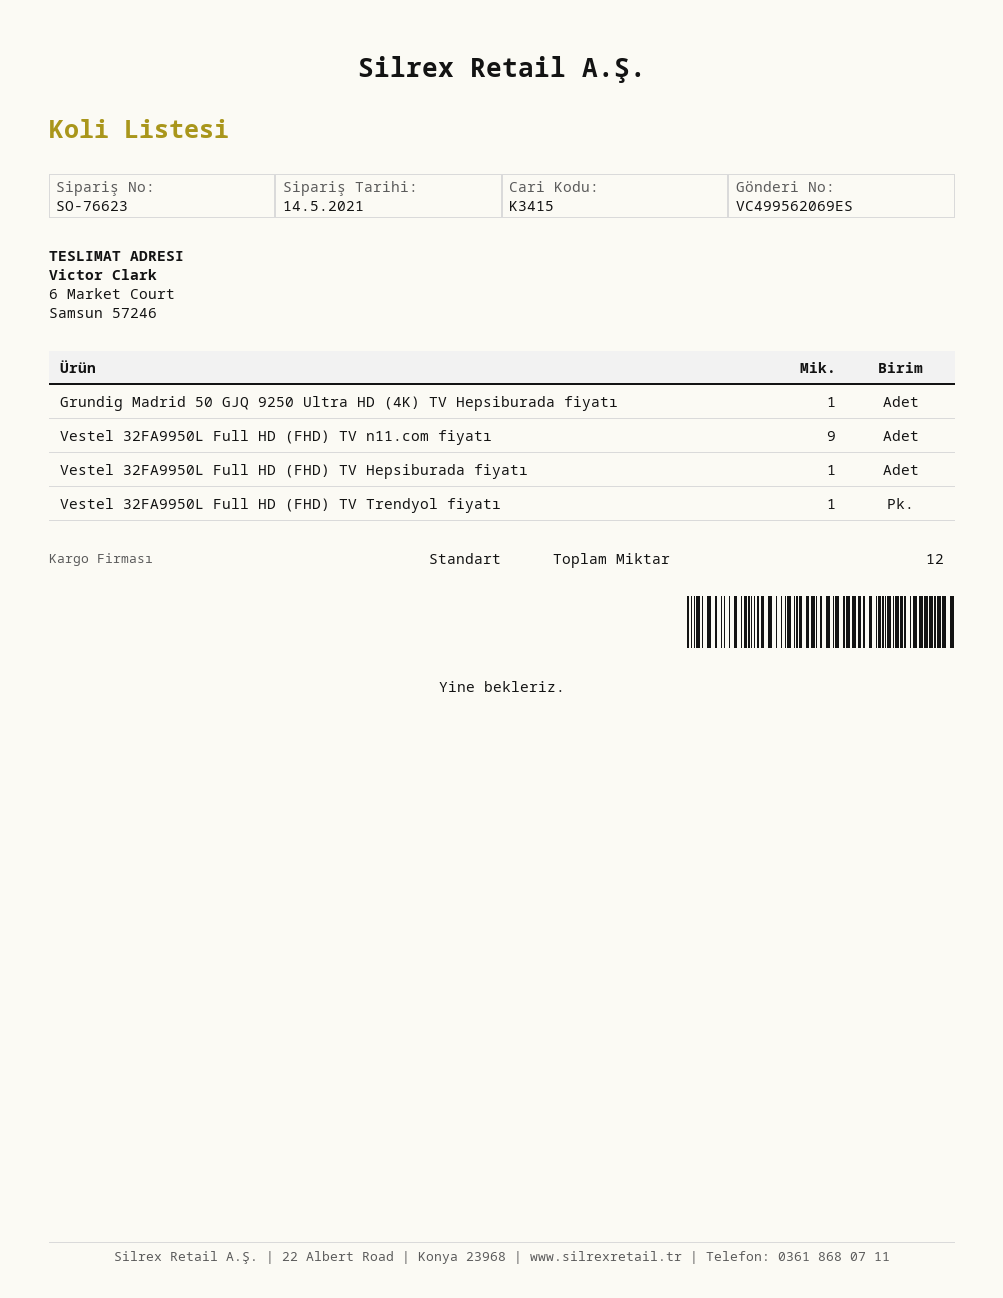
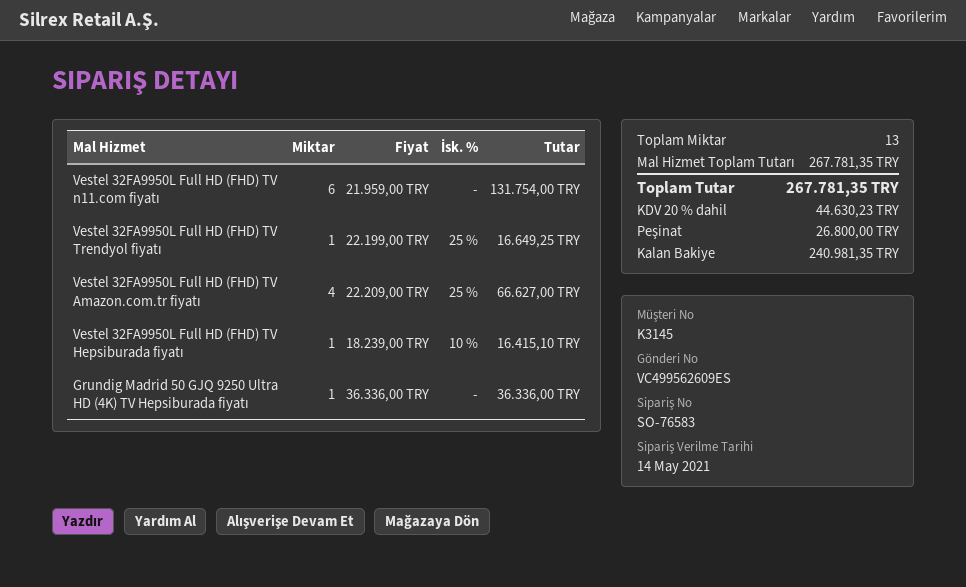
order number: SO-76623 -> SO-76583
customer number: K3415 -> K3145
tracking number: VC499562069ES -> VC499562609ES
Vestel 32FA9950L Full HD (FHD) TV n11.com fiyatı: 9 -> 6
Vestel 32FA9950L Full HD (FHD) TV Amazon.com.tr fiyatı: none -> 4
total quantity: 12 -> 13

